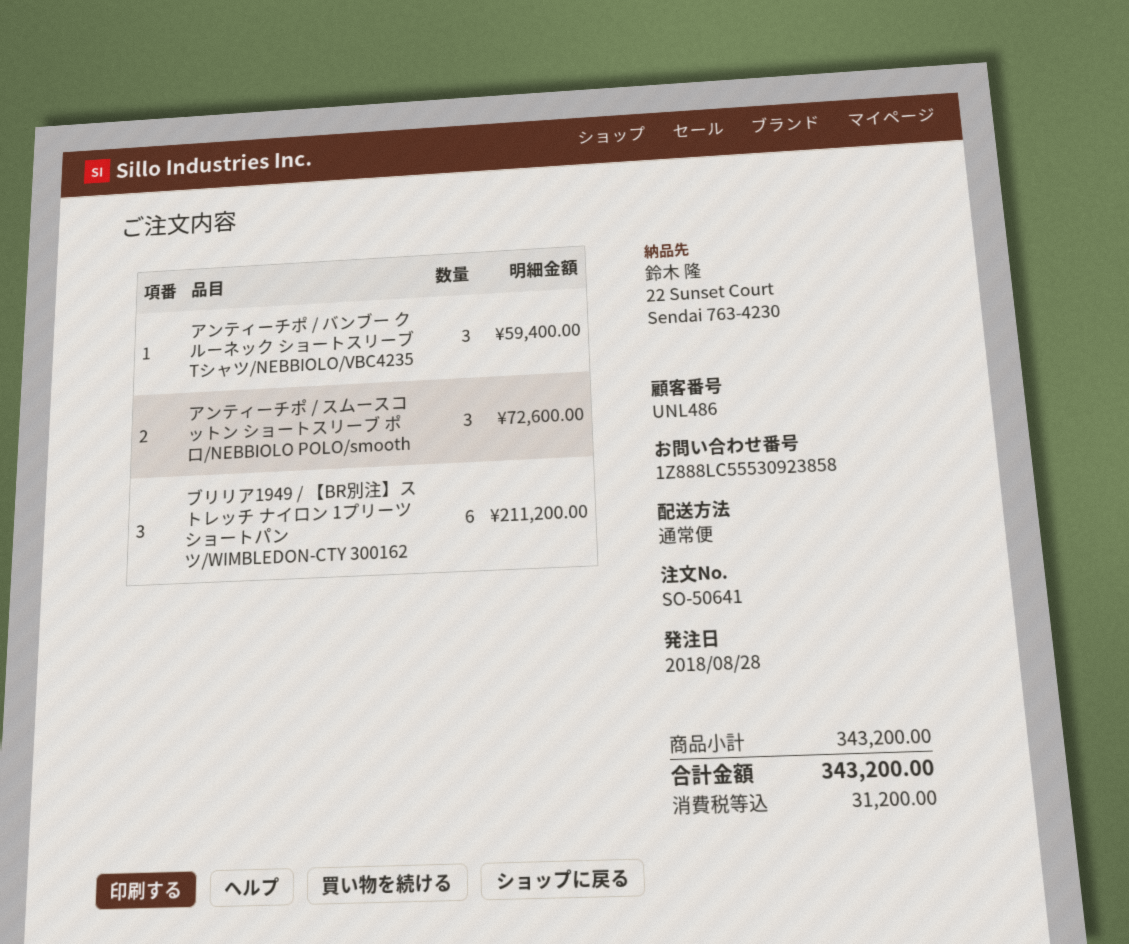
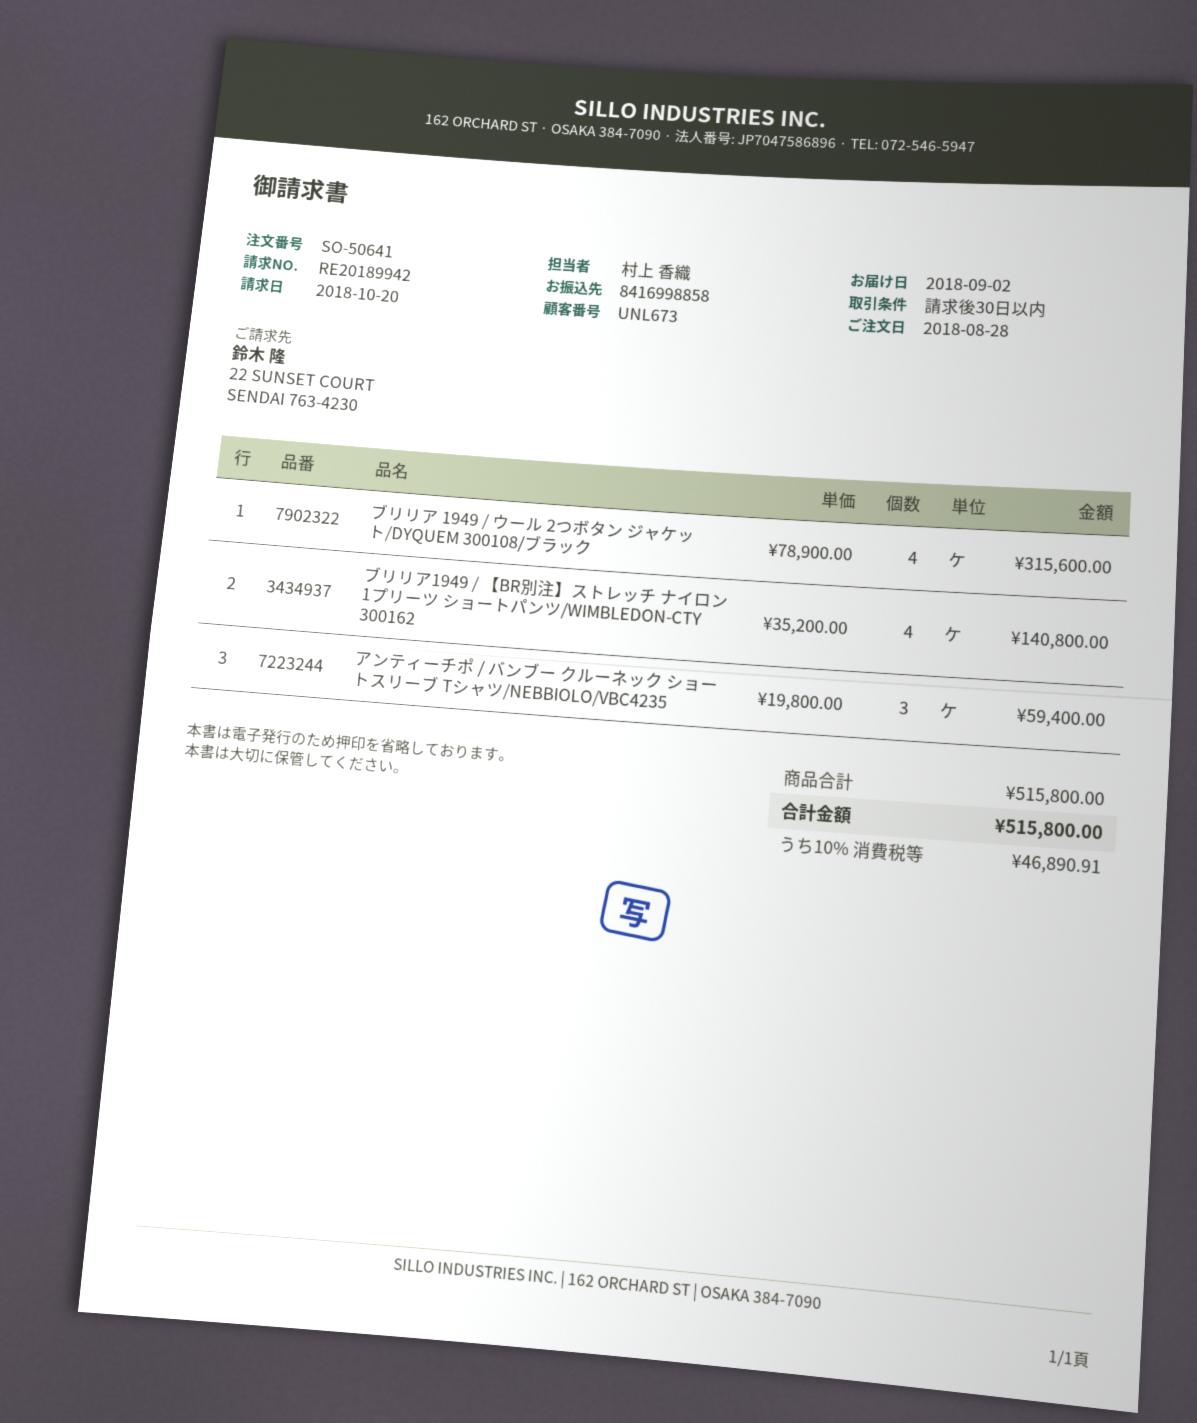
customer number: UNL486 -> UNL673
アンティーチポ / スムースコットン ショートスリーブ ポロ/NEBBIOLO POLO/smooth: 3 for 72600.00 -> none
ブリリア1949 / 【BR別注】ストレッチ ナイロン 1プリーツ ショートパンツ/WIMBLEDON-CTY 300162: 6 for 211200.00 -> 4 for 140800.00
ブリリア 1949 / ウール 2つボタン ジャケット/DYQUEM 300108/ブラック: none -> 4 for 315600.00
subtotal: 343200.00 -> 515800.00
tax: 31200.00 -> 46890.91
total: 343200.00 -> 515800.00

